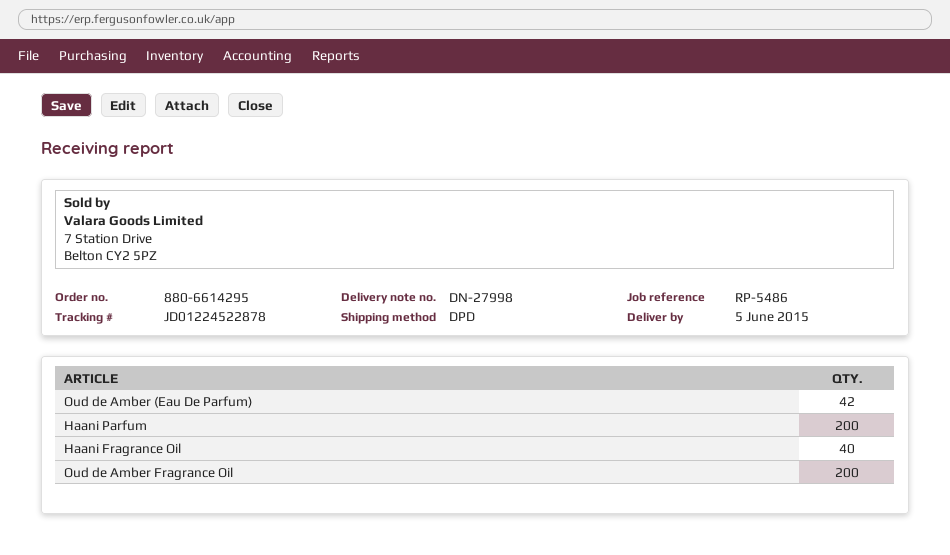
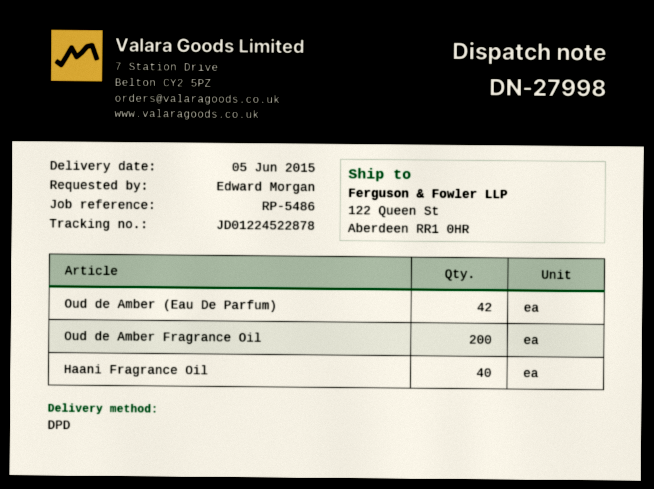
Haani Parfum: 200 -> none

